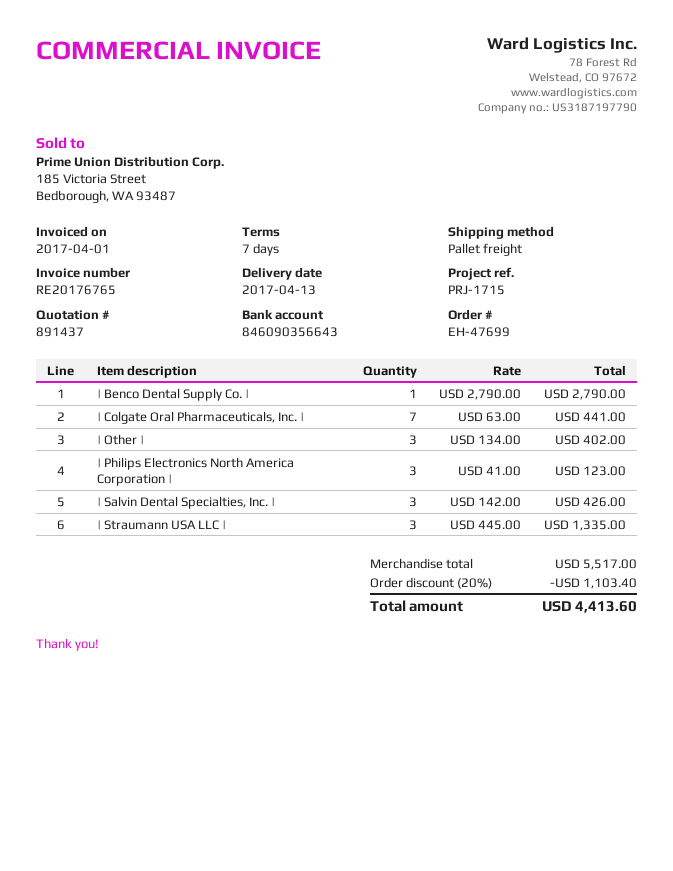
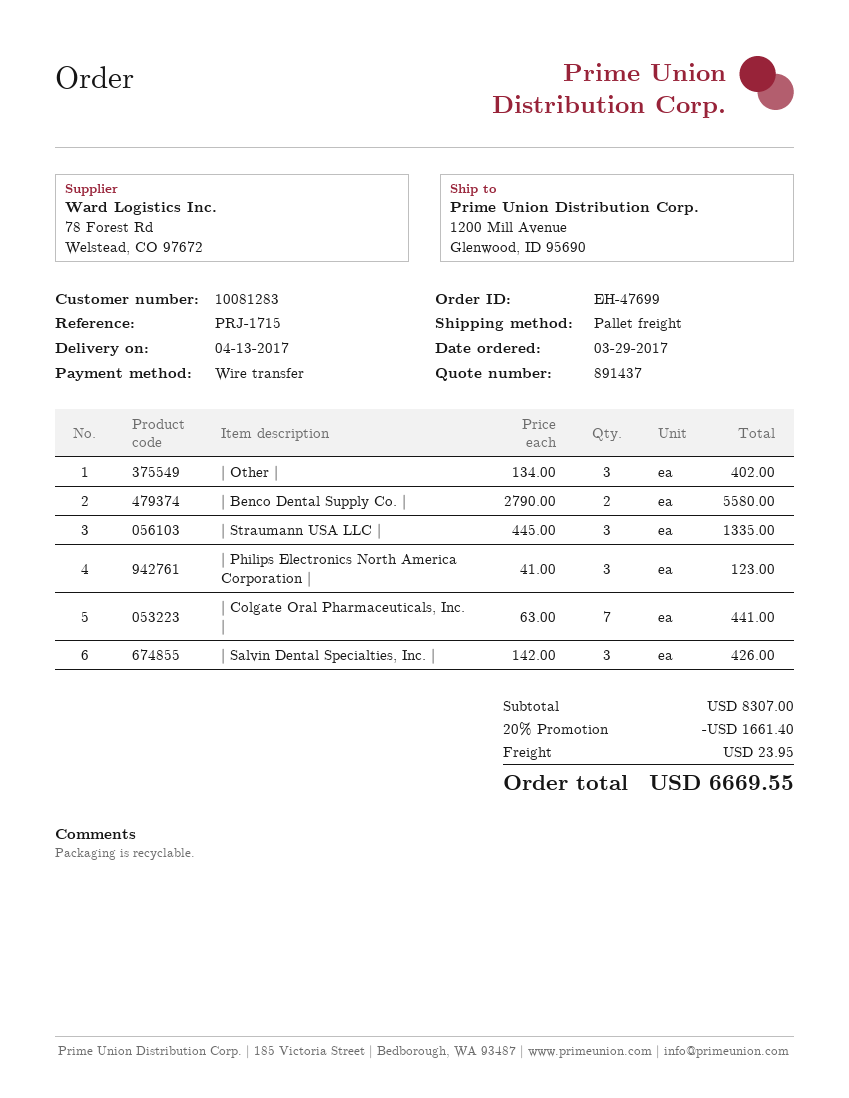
| Benco Dental Supply Co. |: 1 x 2790.00 = 2790.00 -> 2 x 2790.00 = 5580.00
subtotal: 5517.00 -> 8307.00
discount: 20% = 1103.40 -> 20% = 1661.40
shipping: none -> 23.95
total: 4413.60 -> 6669.55

